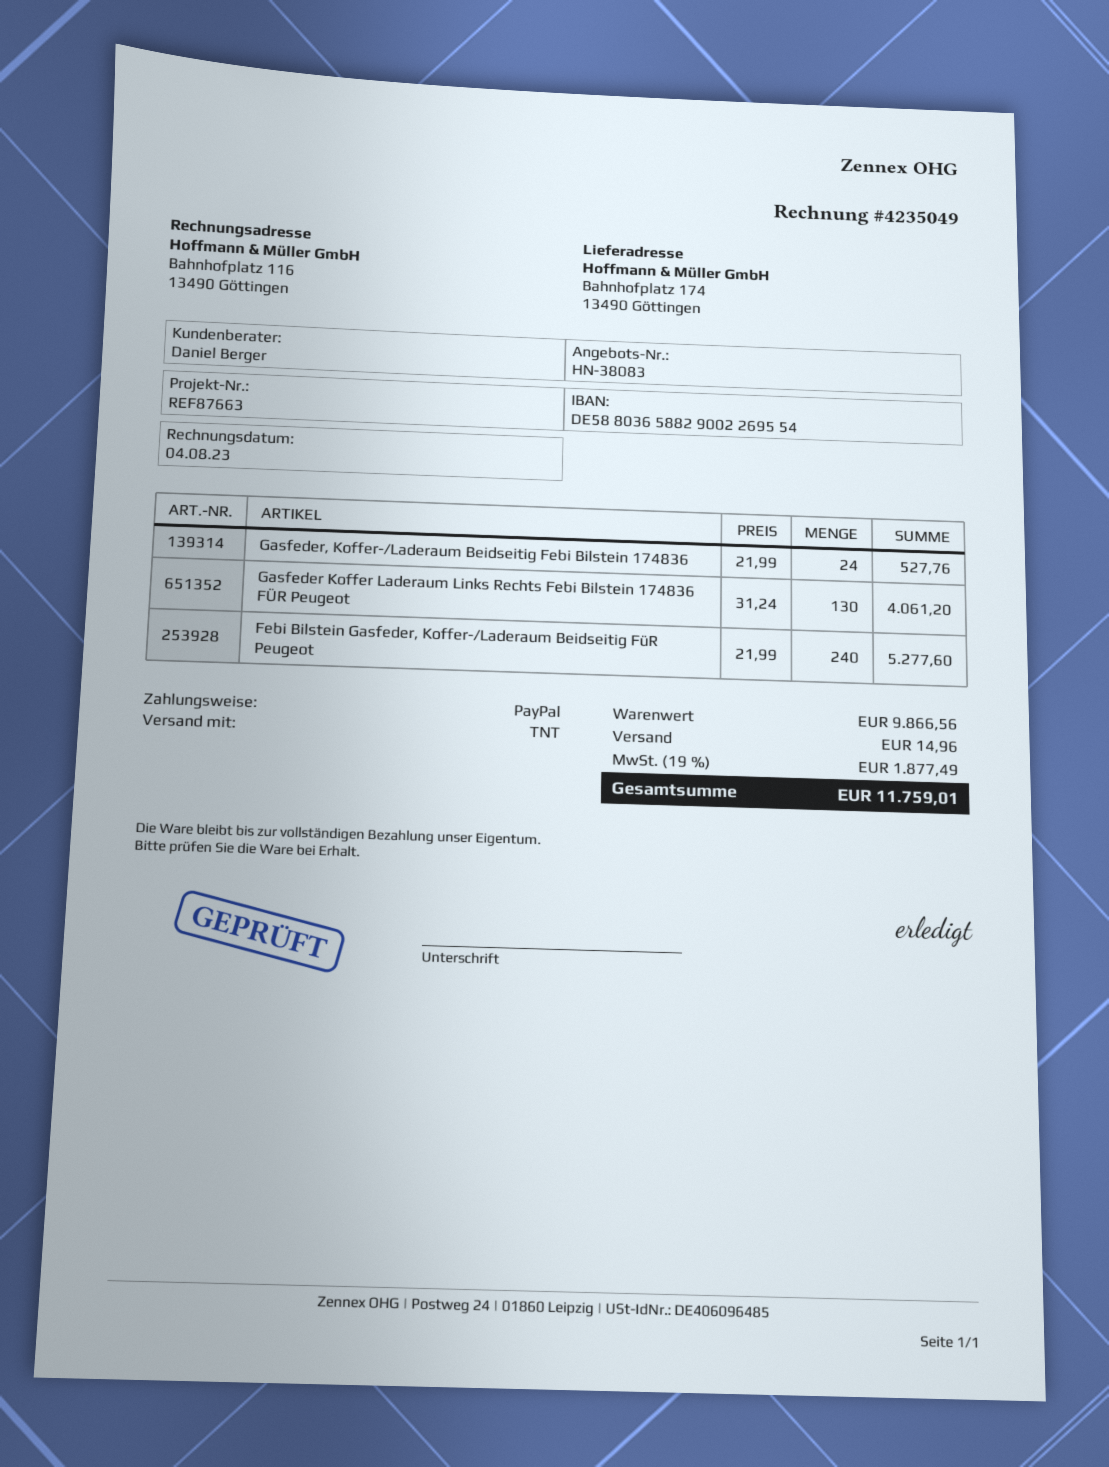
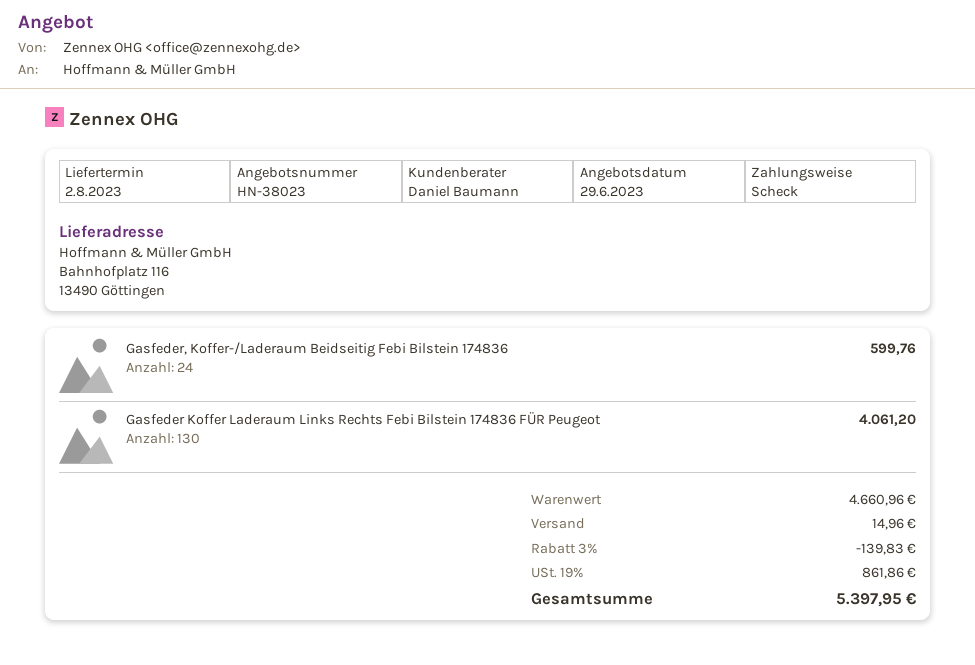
quote number: HN-38083 -> HN-38023
sales rep: Daniel Berger -> Daniel Baumann
payment method: PayPal -> cheque
ship to: Bahnhofplatz 174, 13490 Göttingen -> Bahnhofplatz 116, 13490 Göttingen
Gasfeder, Koffer-/Laderaum Beidseitig Febi Bilstein 174836: 24 for 527.76 -> 24 for 599.76
Febi Bilstein Gasfeder, Koffer-/Laderaum Beidseitig FüR Peugeot: 240 for 5277.60 -> none
subtotal: 9866.56 -> 4660.96
discount: none -> 3% = 139.83
tax: 19% = 1877.49 -> 19% = 861.86
total: 11759.01 -> 5397.95

